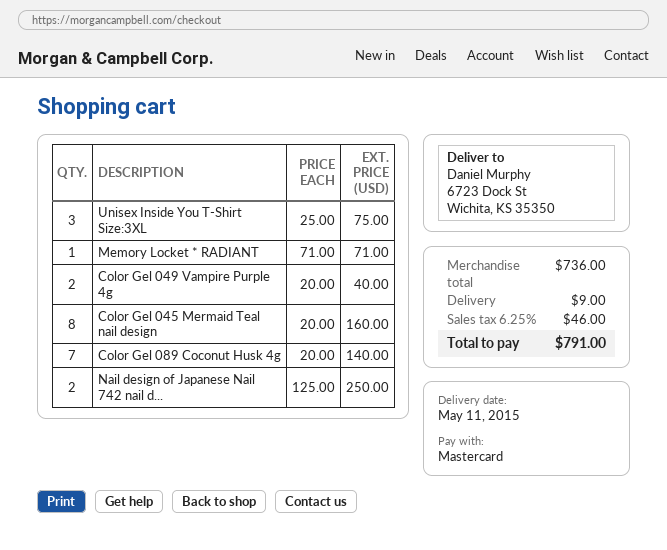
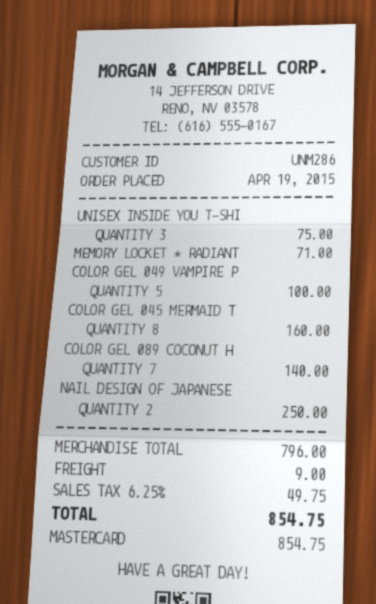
Color Gel 049 Vampire Purple 4g: 2 for 40.00 -> 5 for 100.00
subtotal: 736.00 -> 796.00
tax: 6.25% = 46.00 -> 6.25% = 49.75
total: 791.00 -> 854.75

